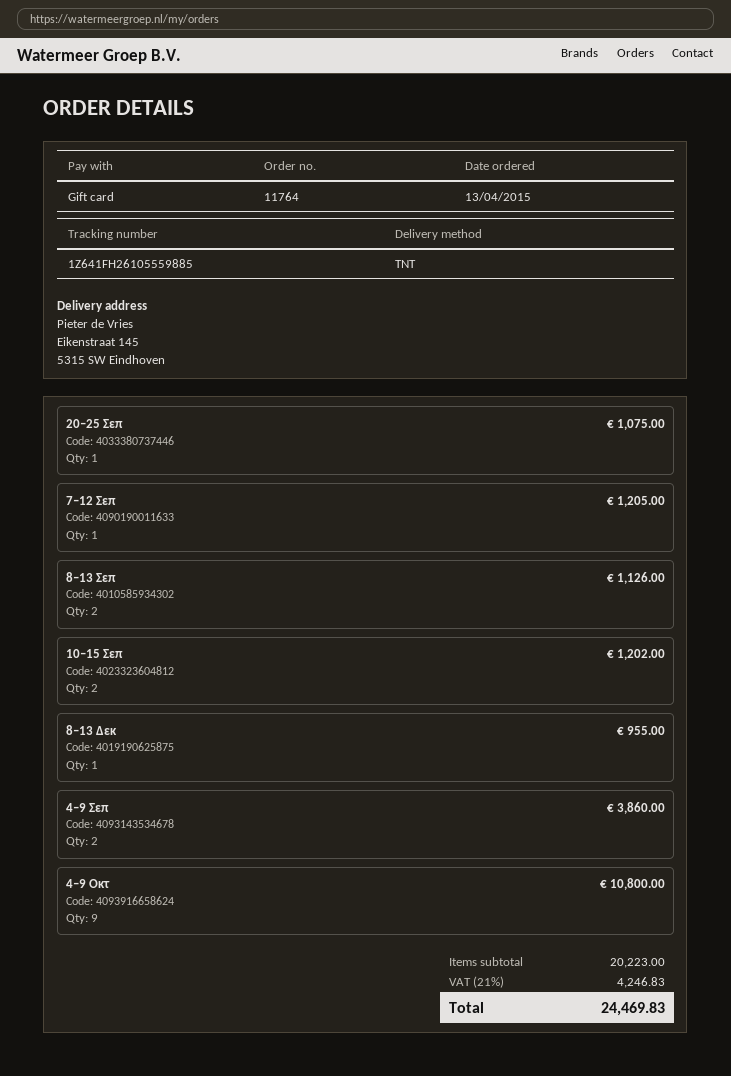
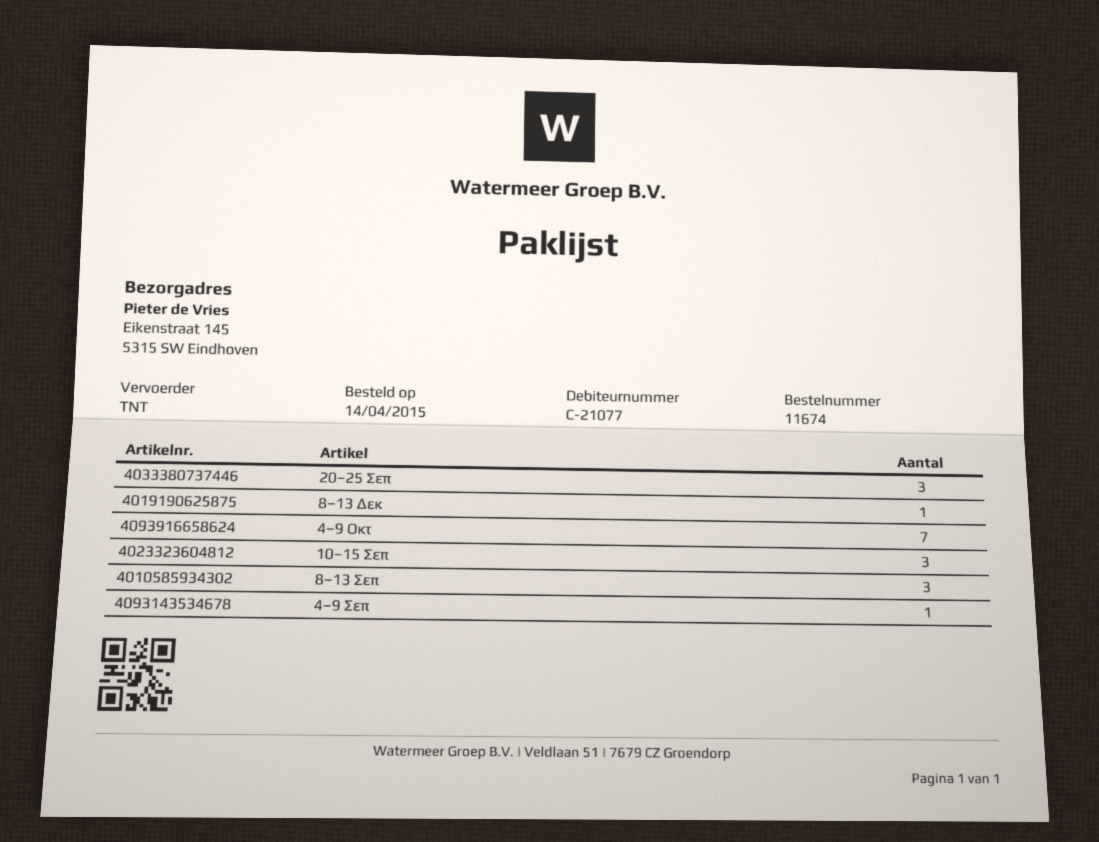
order number: 11764 -> 11674
order date: 2015-04-13 -> 2015-04-14
20–25 Σεπ: 1 -> 3
7–12 Σεπ: 1 -> none
8–13 Σεπ: 2 -> 3
10–15 Σεπ: 2 -> 3
4–9 Σεπ: 2 -> 1
4–9 Οκτ: 9 -> 7

